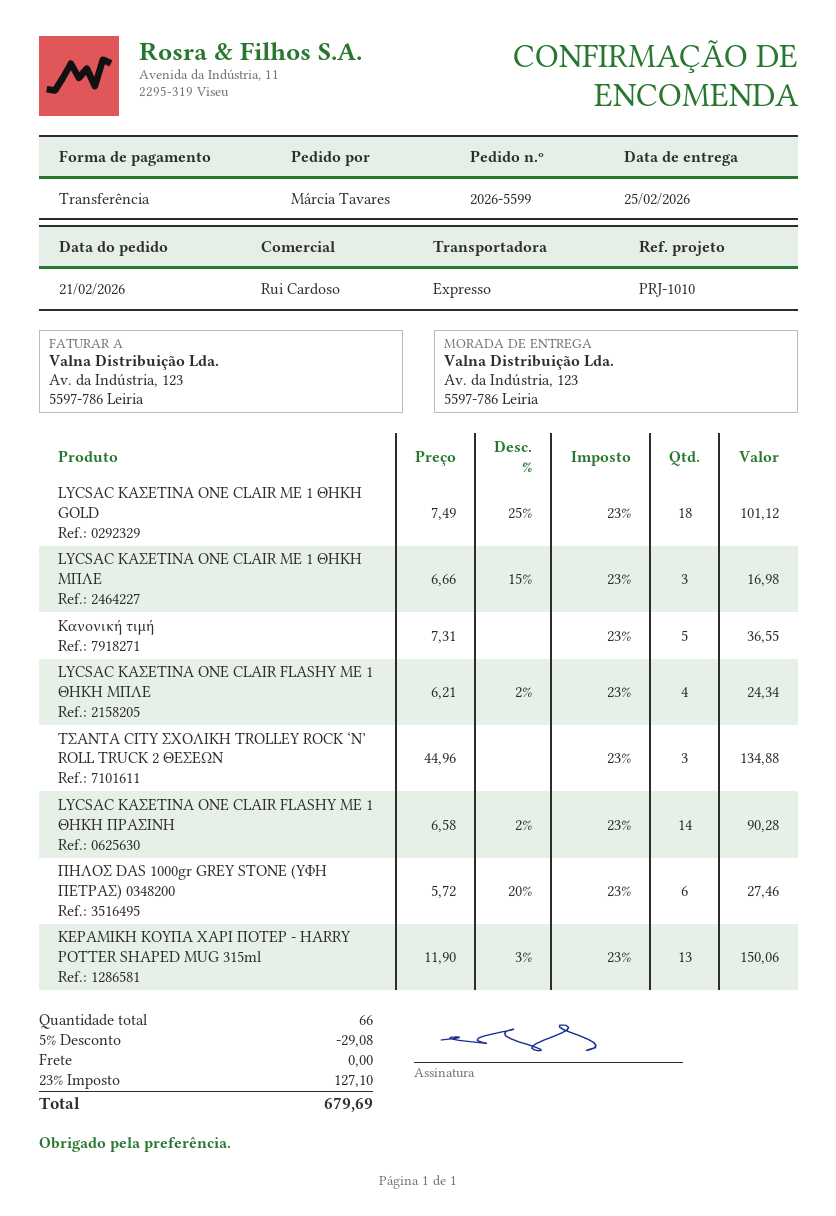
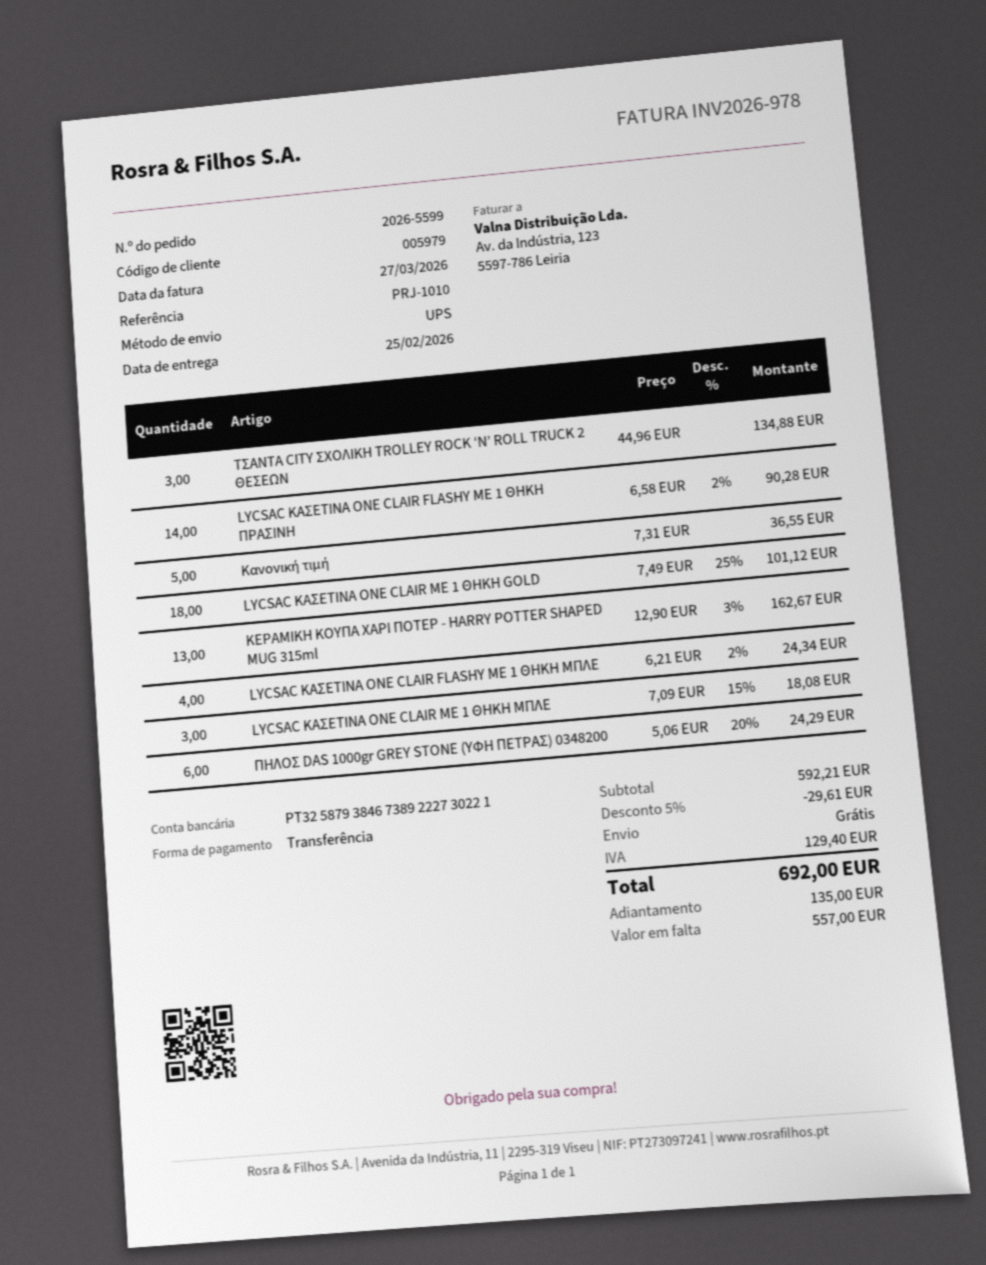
shipping method: express -> UPS
LYCSAC ΚΑΣΕΤΙΝΑ ONE CLAIR ΜΕ 1 ΘΗΚΗ ΜΠΛΕ: 3 x 6.66 - 15% = 16.98 -> 3 x 7.09 - 15% = 18.08
ΠΗΛΟΣ DAS 1000gr GREY STONE (ΥΦΗ ΠΕΤΡΑΣ) 0348200: 6 x 5.72 - 20% = 27.46 -> 6 x 5.06 - 20% = 24.29
ΚΕΡΑΜΙΚΗ ΚΟΥΠΑ ΧΑΡΙ ΠΟΤΕΡ - HARRY POTTER SHAPED MUG 315ml: 13 x 11.90 - 3% = 150.06 -> 13 x 12.90 - 3% = 162.67
discount: 5% = 29.08 -> 5% = 29.61
tax: 127.10 -> 129.40
total: 679.69 -> 692.00

